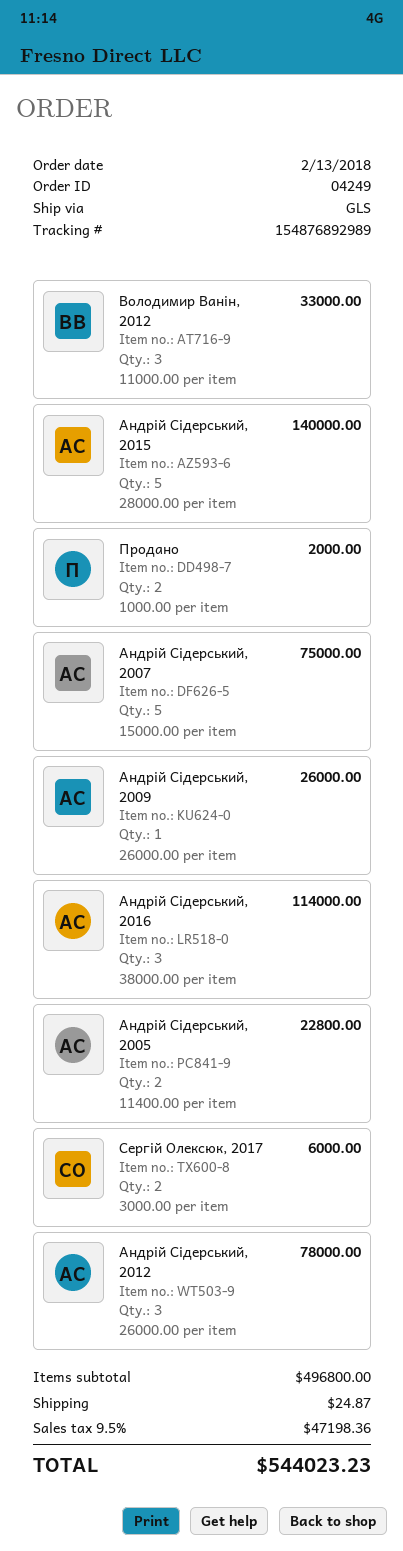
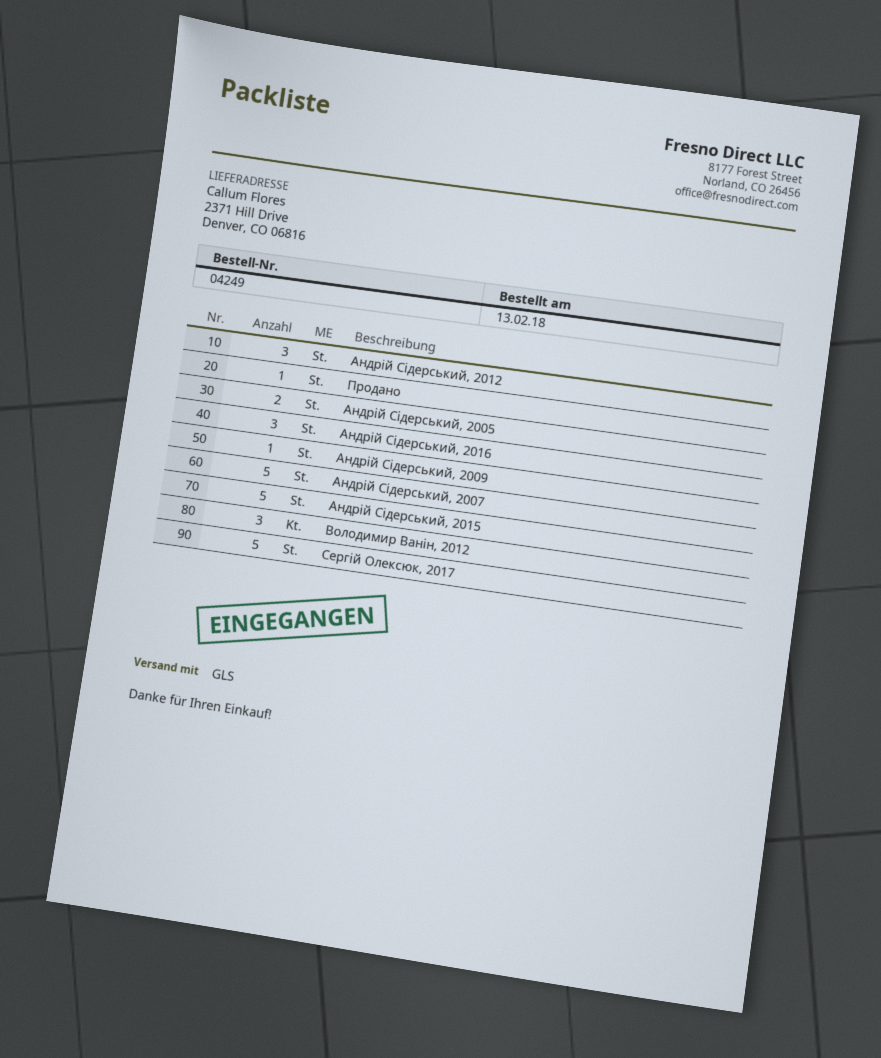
Продано: 2 -> 1
Сергій Олексюк, 2017: 2 -> 5

